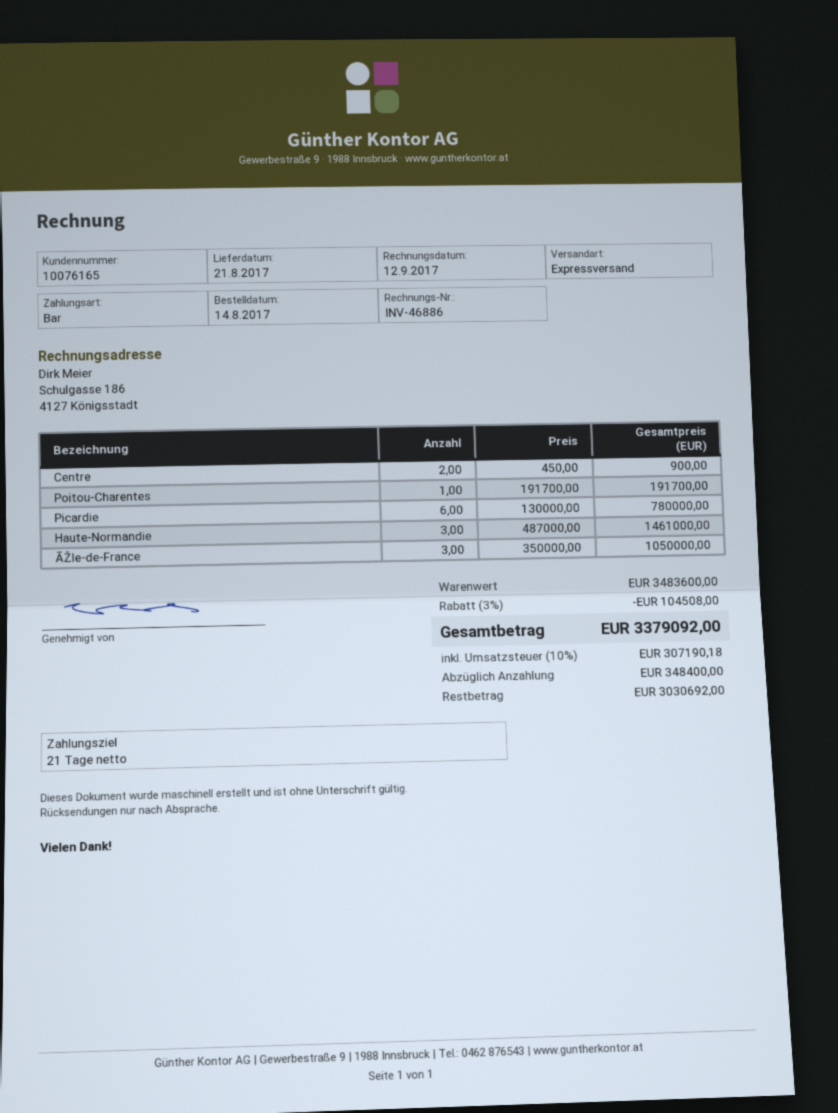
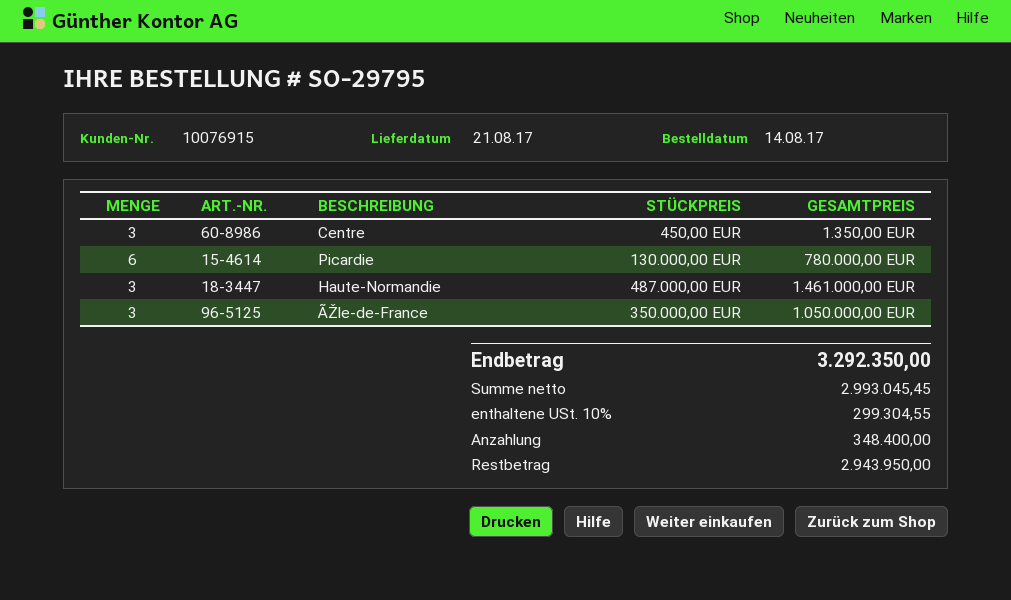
customer number: 10076165 -> 10076915
Centre: 2 x 450.00 = 900.00 -> 3 x 450.00 = 1350.00
Poitou-Charentes: 1 x 191700.00 = 191700.00 -> none
discount: 3% = 104508.00 -> none
tax: 10% = 307190.18 -> 10% = 299304.55
total: 3379092.00 -> 3292350.00
balance: 3030692.00 -> 2943950.00

